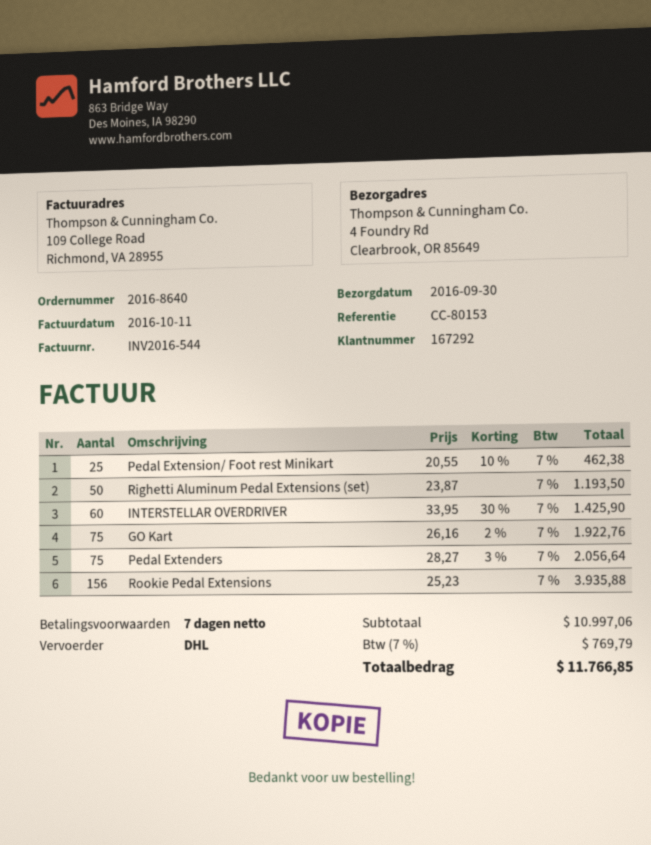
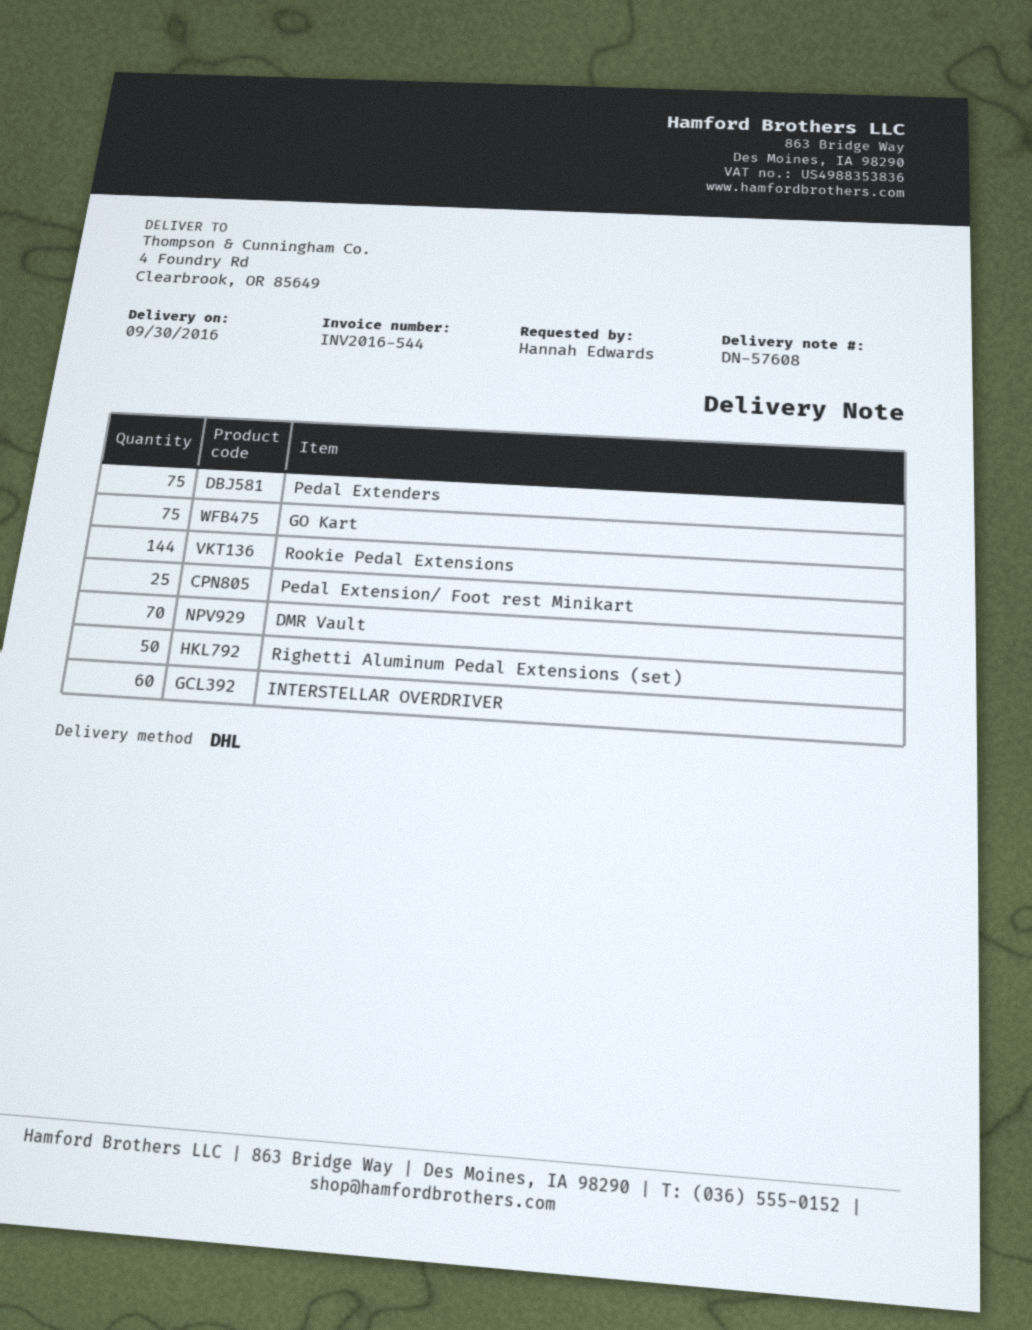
Rookie Pedal Extensions: 156 -> 144
DMR Vault: none -> 70

